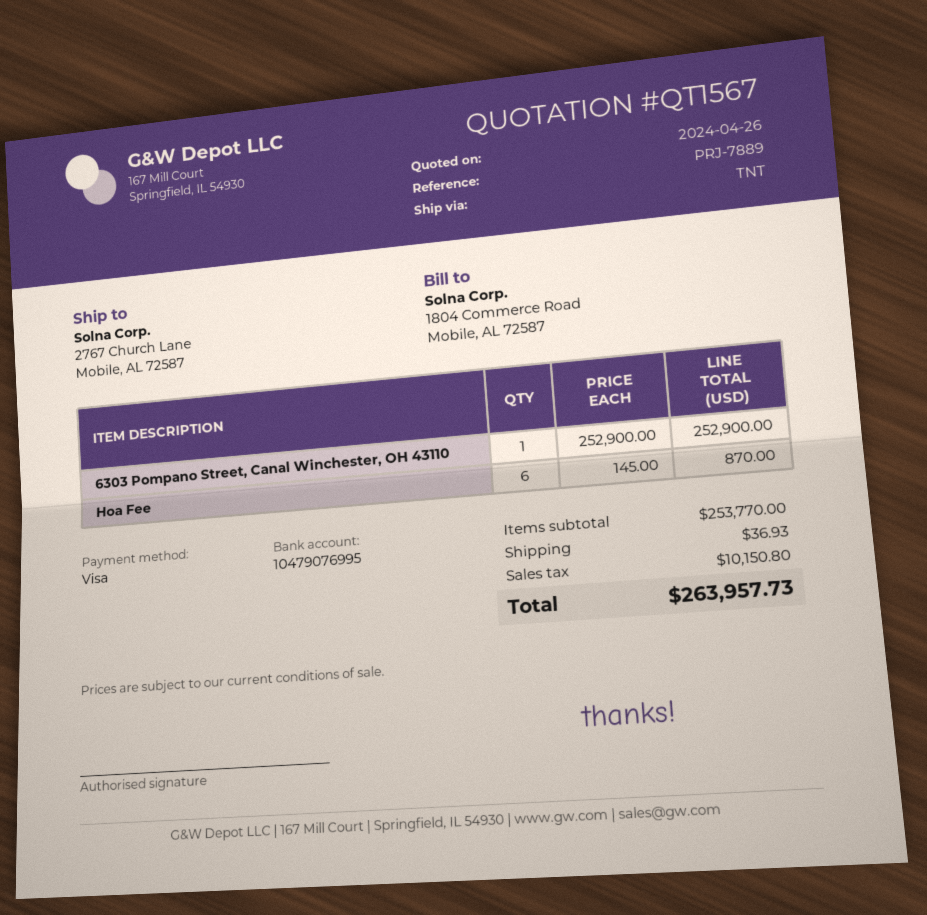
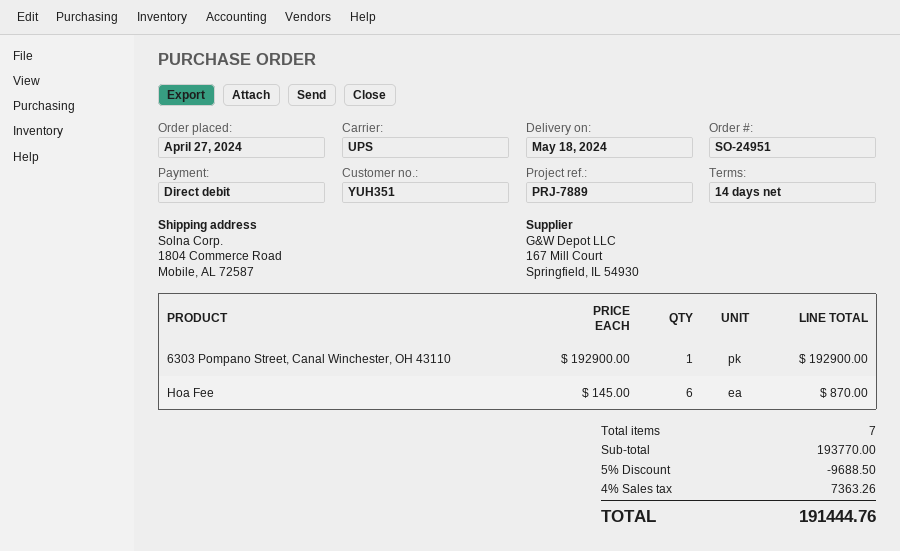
payment method: Visa -> direct debit
shipping method: TNT -> UPS
ship to: 2767 Church Lane, Mobile, AL 72587 -> 1804 Commerce Road, Mobile, AL 72587
6303 Pompano Street, Canal Winchester, OH 43110: 1 x 252900.00 = 252900.00 -> 1 x 192900.00 = 192900.00
subtotal: 253770.00 -> 193770.00
discount: none -> 5% = 9688.50
shipping: 36.93 -> none
tax: 10150.80 -> 7363.26
total: 263957.73 -> 191444.76

